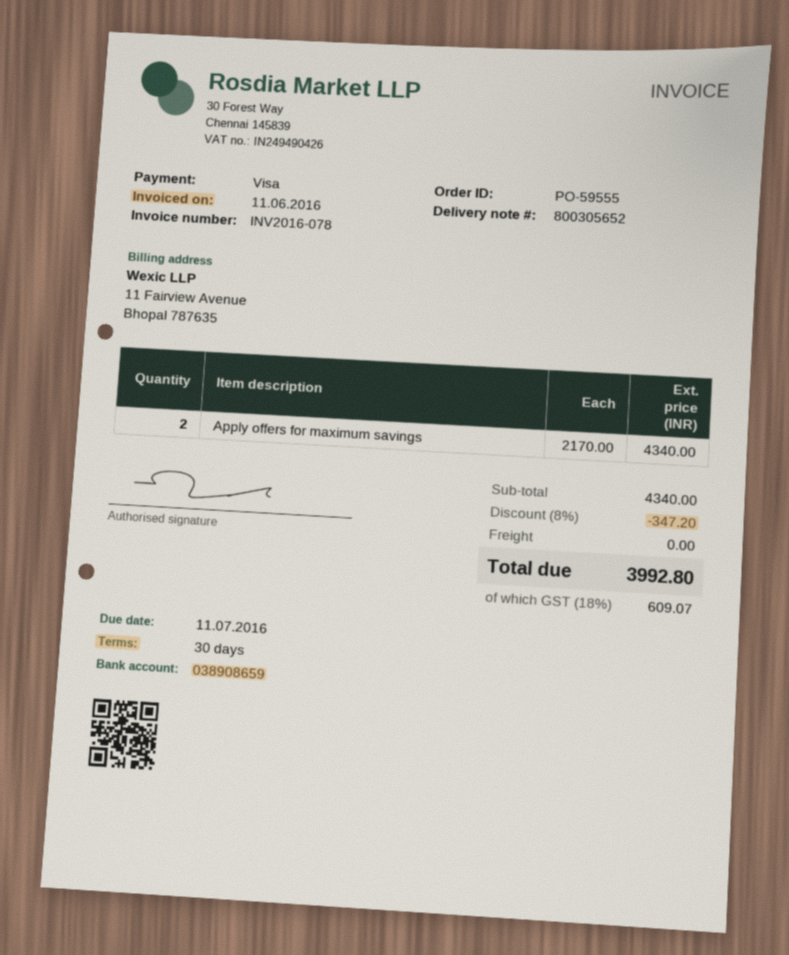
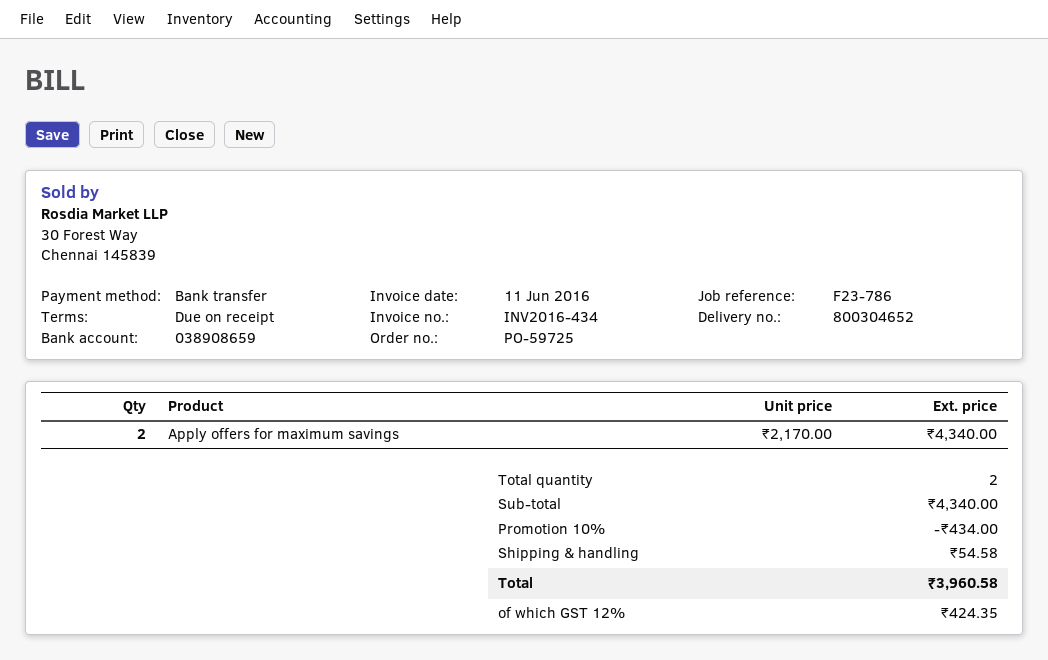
order number: PO-59555 -> PO-59725
delivery note number: 800305652 -> 800304652
invoice number: INV2016-078 -> INV2016-434
payment terms: 30 days -> on receipt
payment method: Visa -> bank transfer
discount: 8% = 347.20 -> 10% = 434.00
shipping: 0.00 -> 54.58
tax: 18% = 609.07 -> 12% = 424.35
total: 3992.80 -> 3960.58

